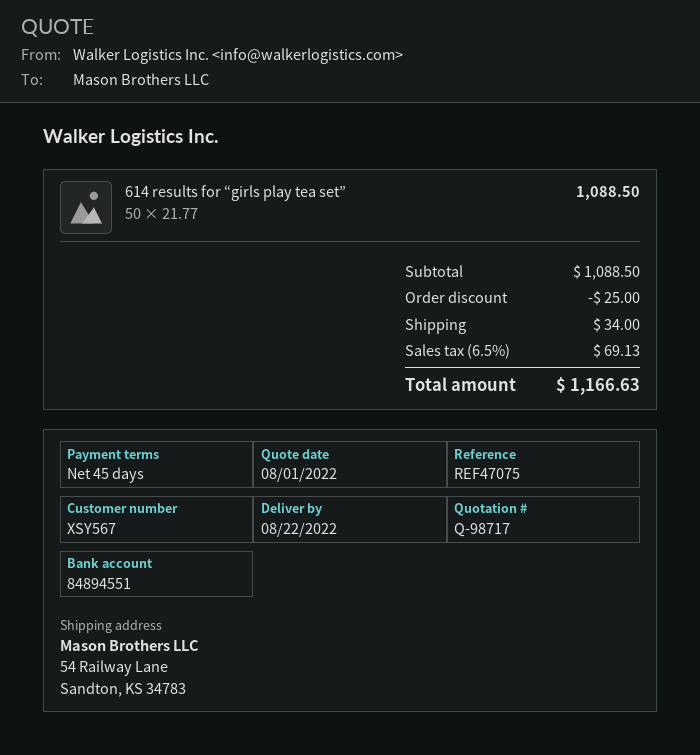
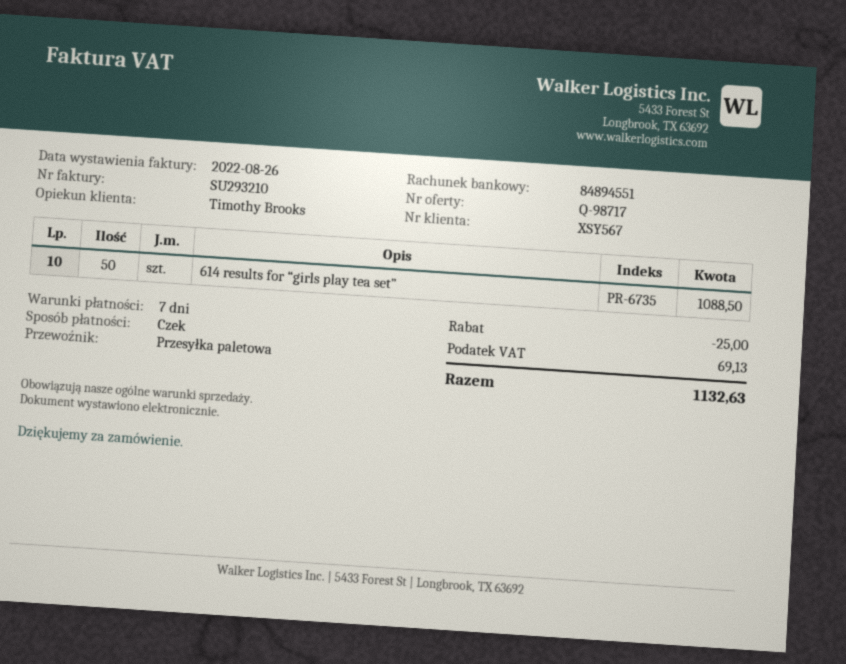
payment terms: 45 days -> 7 days
shipping: 34.00 -> none
total: 1166.63 -> 1132.63

